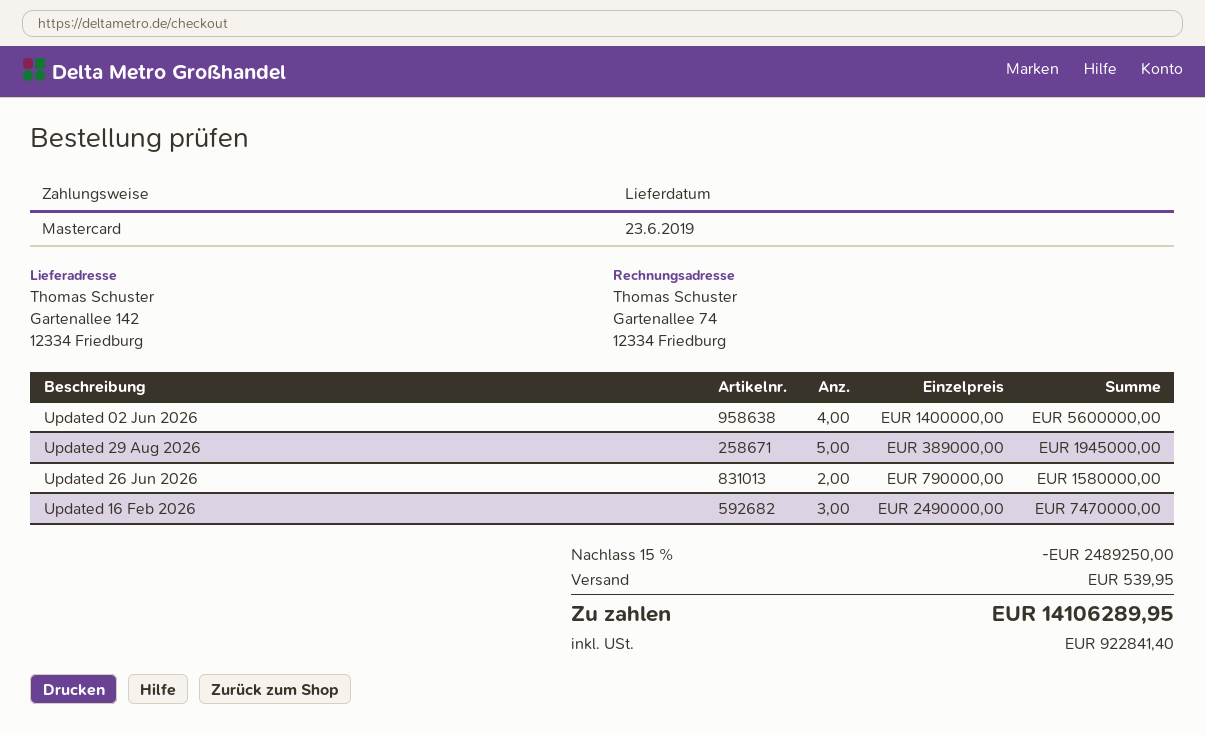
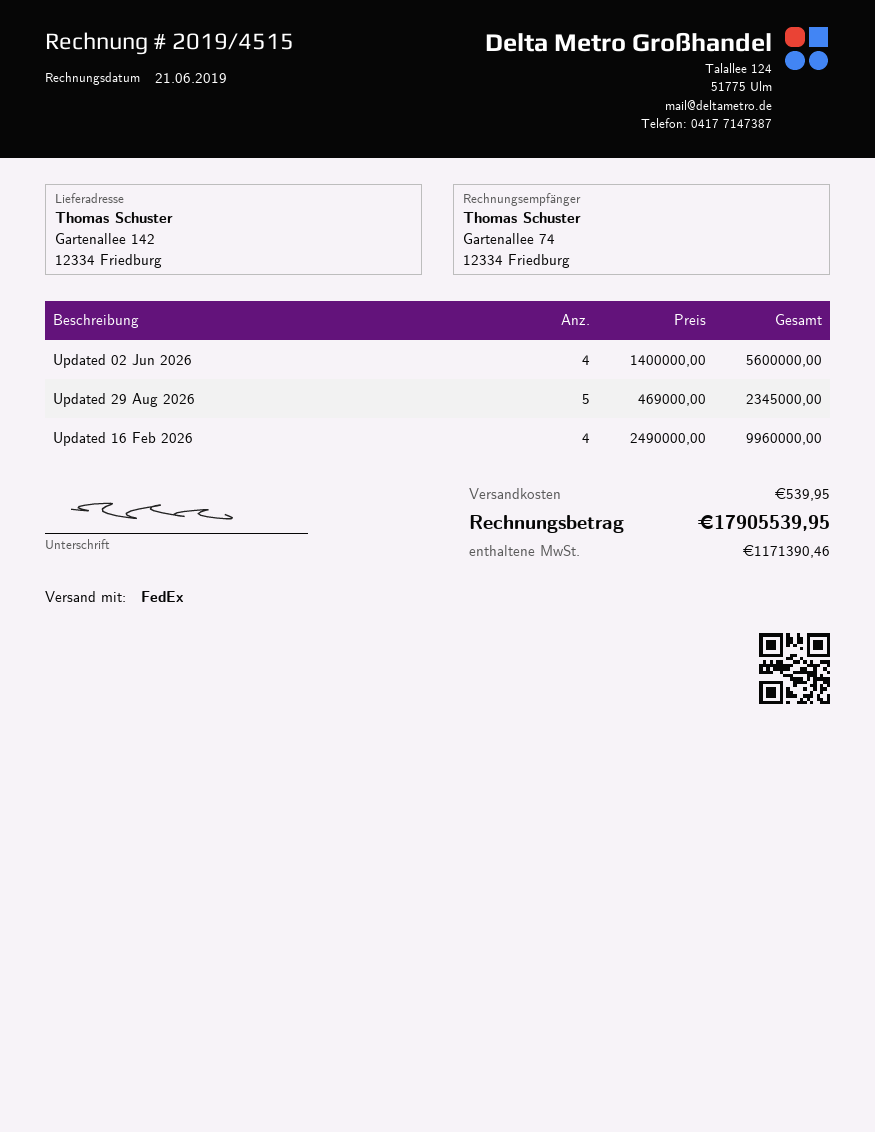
Updated 29 Aug 2026: 5 x 389000.00 = 1945000.00 -> 5 x 469000.00 = 2345000.00
Updated 26 Jun 2026: 2 x 790000.00 = 1580000.00 -> none
Updated 16 Feb 2026: 3 x 2490000.00 = 7470000.00 -> 4 x 2490000.00 = 9960000.00
discount: 15% = 2489250.00 -> none
tax: 922841.40 -> 1171390.46
total: 14106289.95 -> 17905539.95

